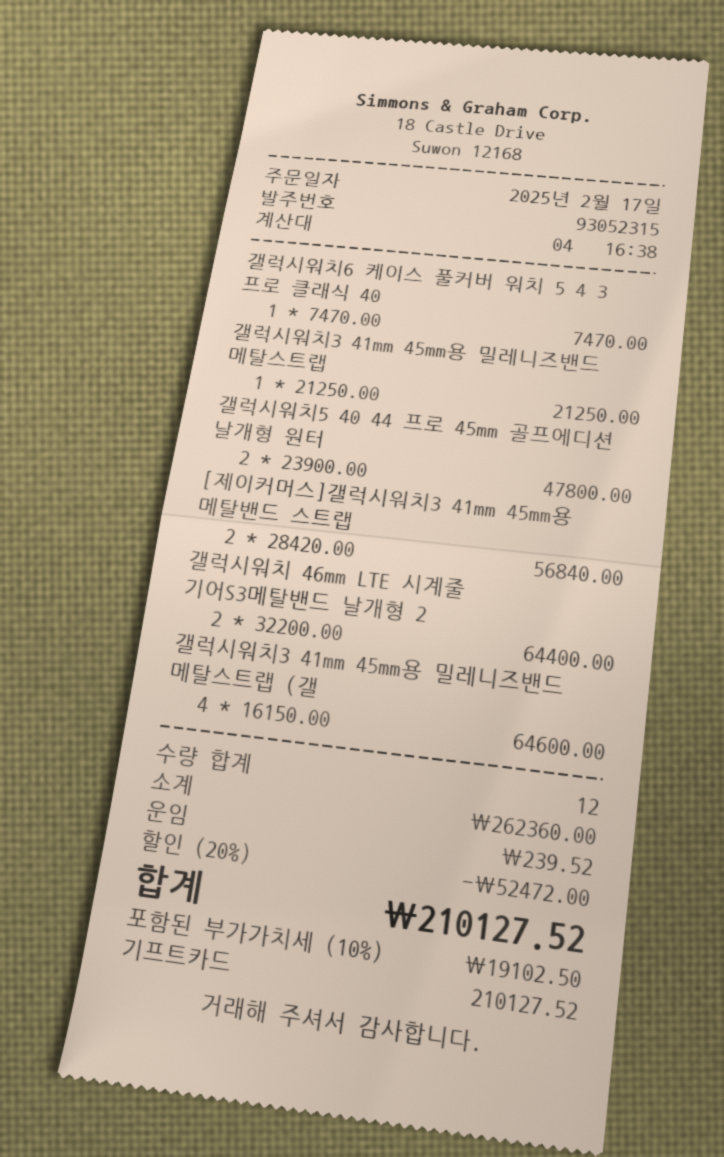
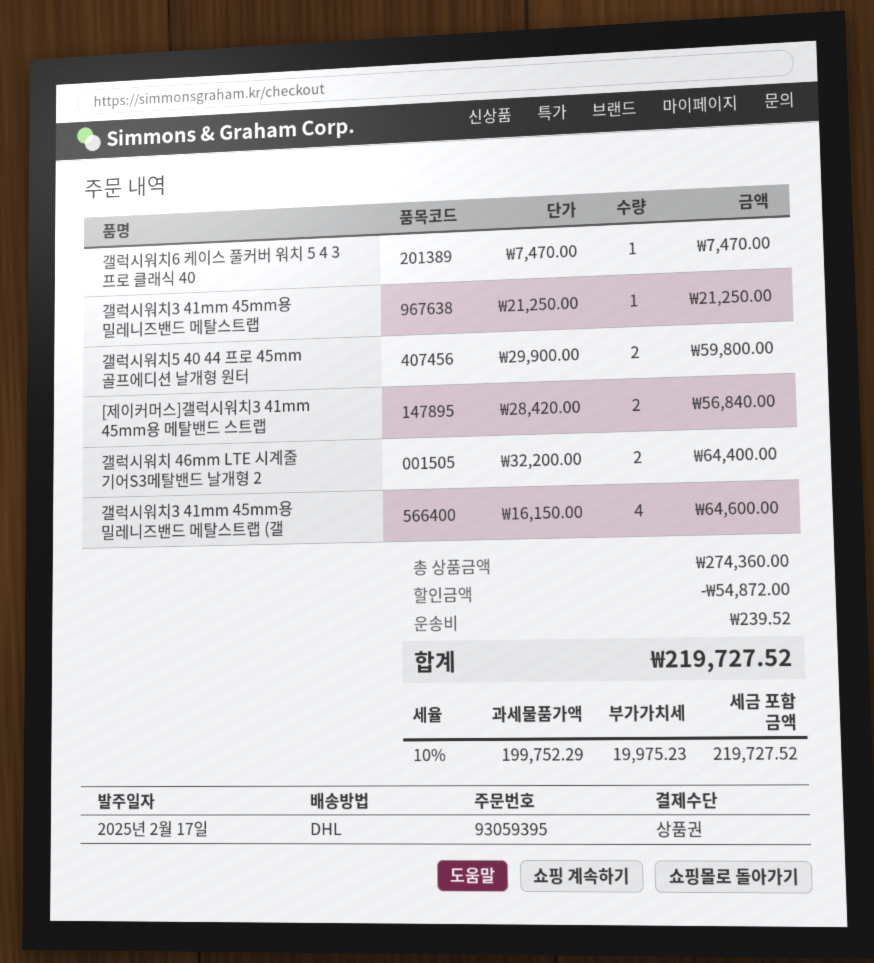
order number: 93052315 -> 93059395
갤럭시워치5 40 44 프로 45mm 골프에디션 날개형 원터: 2 x 23900.00 = 47800.00 -> 2 x 29900.00 = 59800.00
subtotal: 262360.00 -> 274360.00
discount: 52472.00 -> 54872.00
tax: 10% = 19102.50 -> 10% = 19975.23
total: 210127.52 -> 219727.52

